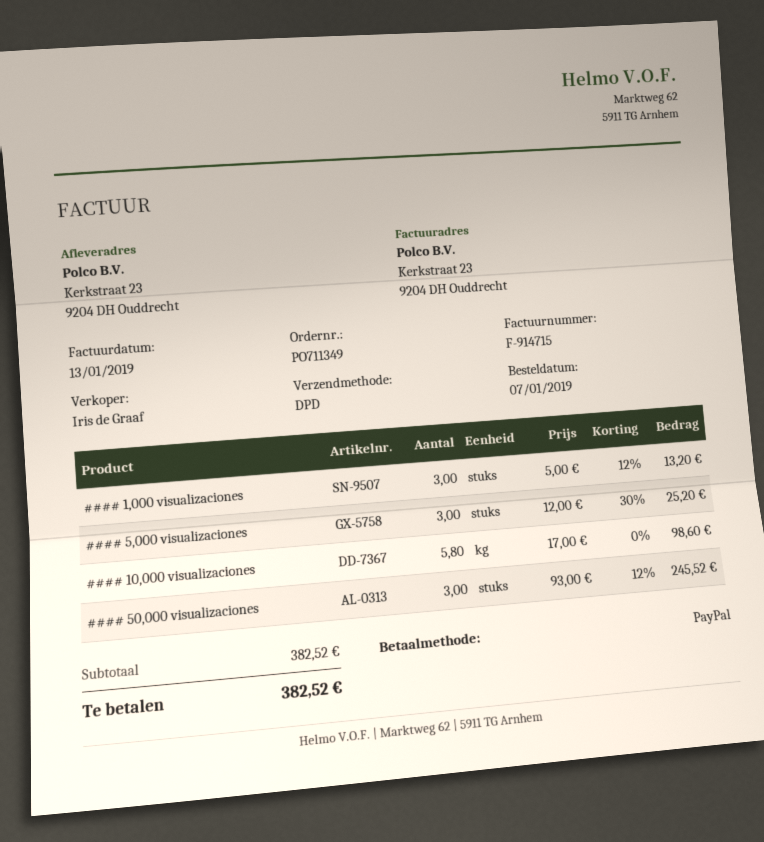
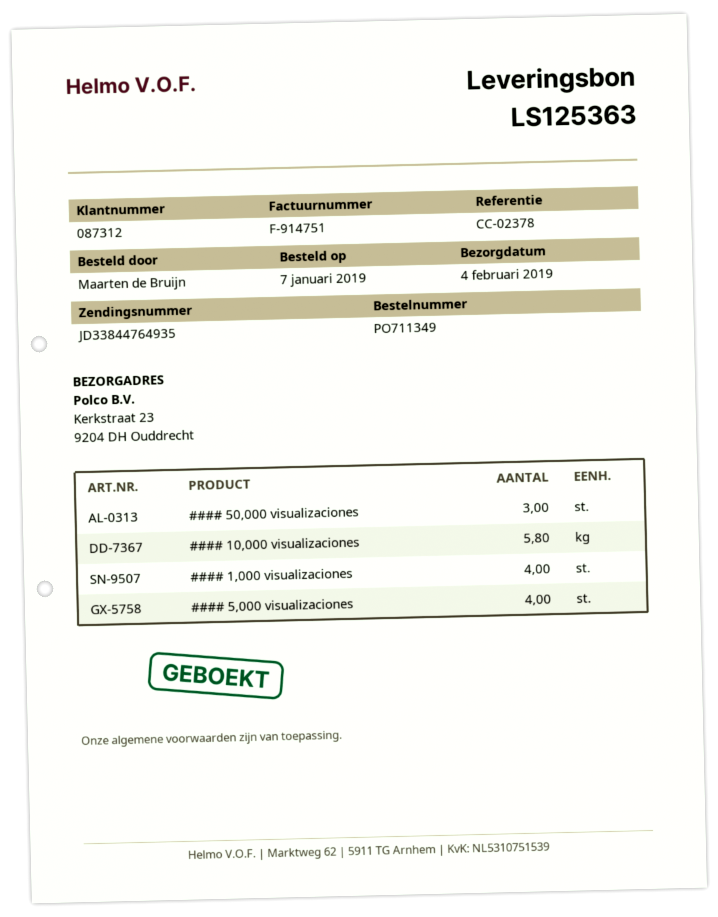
invoice number: F-914715 -> F-914751
#### 1,000 visualizaciones: 3 -> 4
#### 5,000 visualizaciones: 3 -> 4

